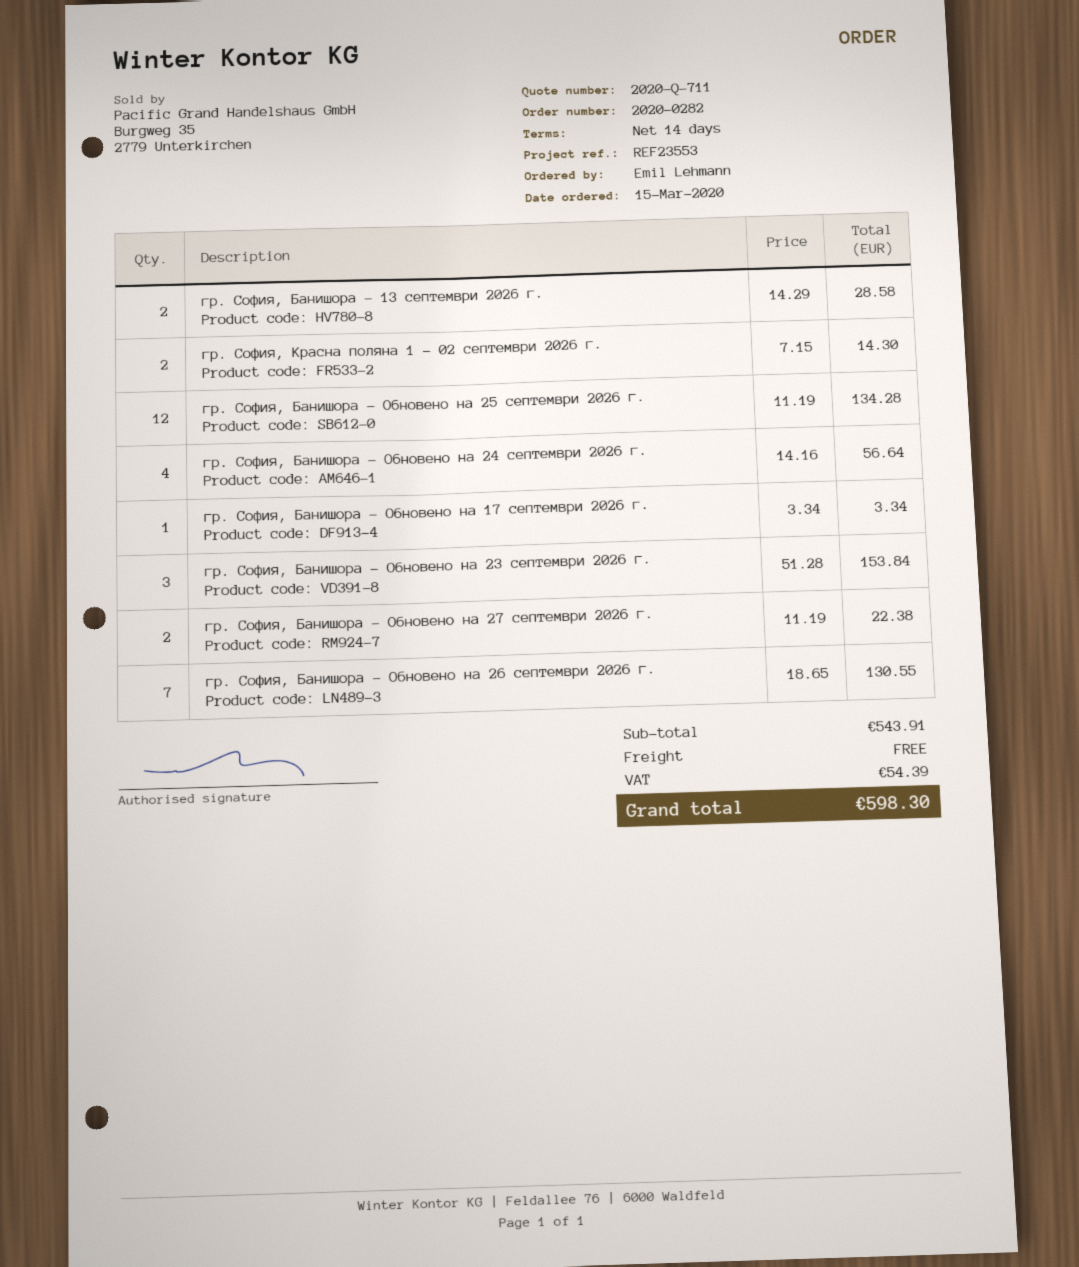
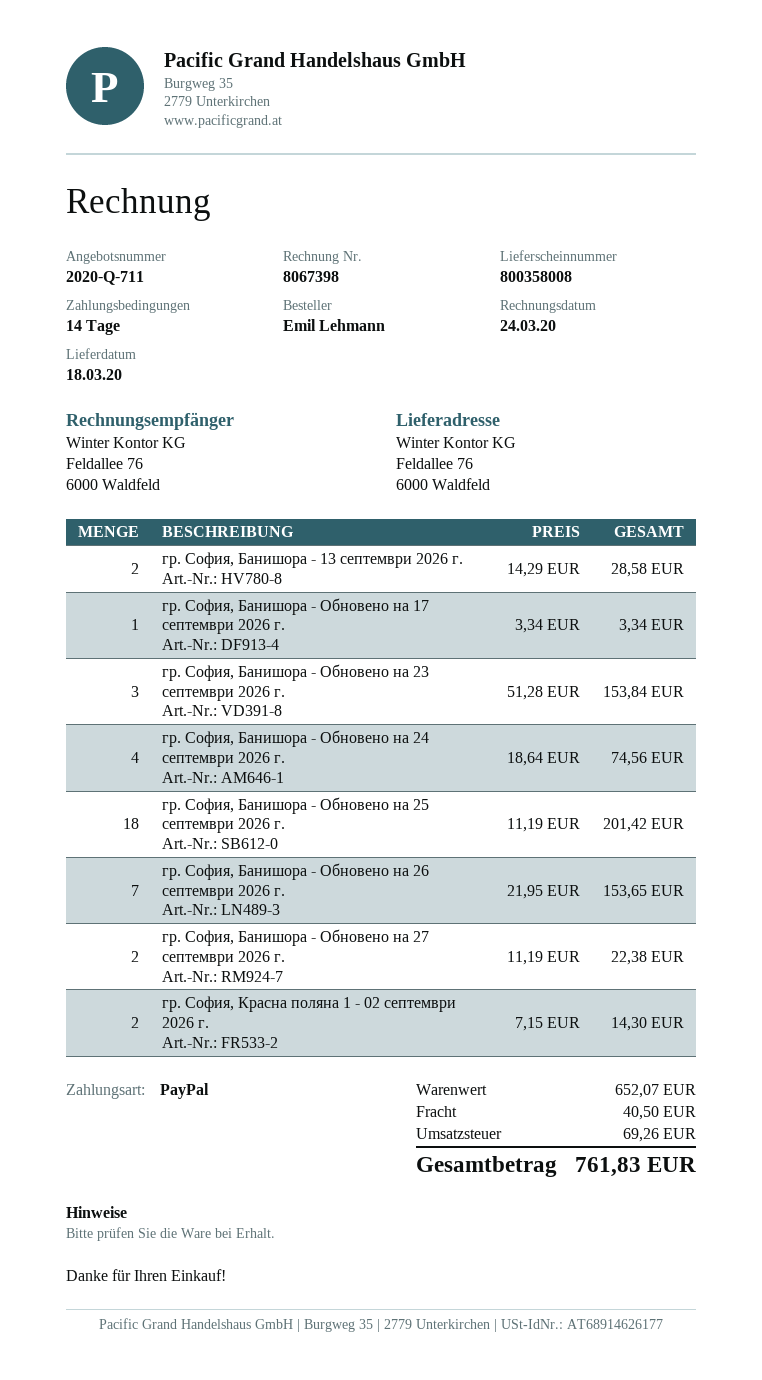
гр. София, Банишора - Обновено на 25 септември 2026 г.: 12 x 11.19 = 134.28 -> 18 x 11.19 = 201.42
гр. София, Банишора - Обновено на 24 септември 2026 г.: 4 x 14.16 = 56.64 -> 4 x 18.64 = 74.56
гр. София, Банишора - Обновено на 26 септември 2026 г.: 7 x 18.65 = 130.55 -> 7 x 21.95 = 153.65
subtotal: 543.91 -> 652.07
shipping: 0.00 -> 40.50
tax: 54.39 -> 69.26
total: 598.30 -> 761.83

